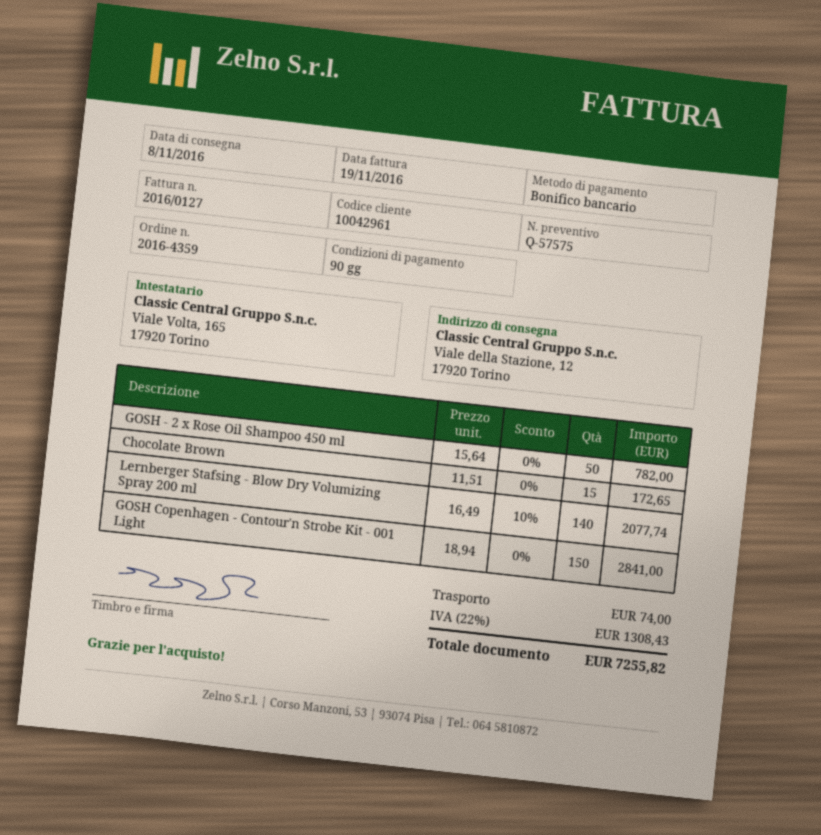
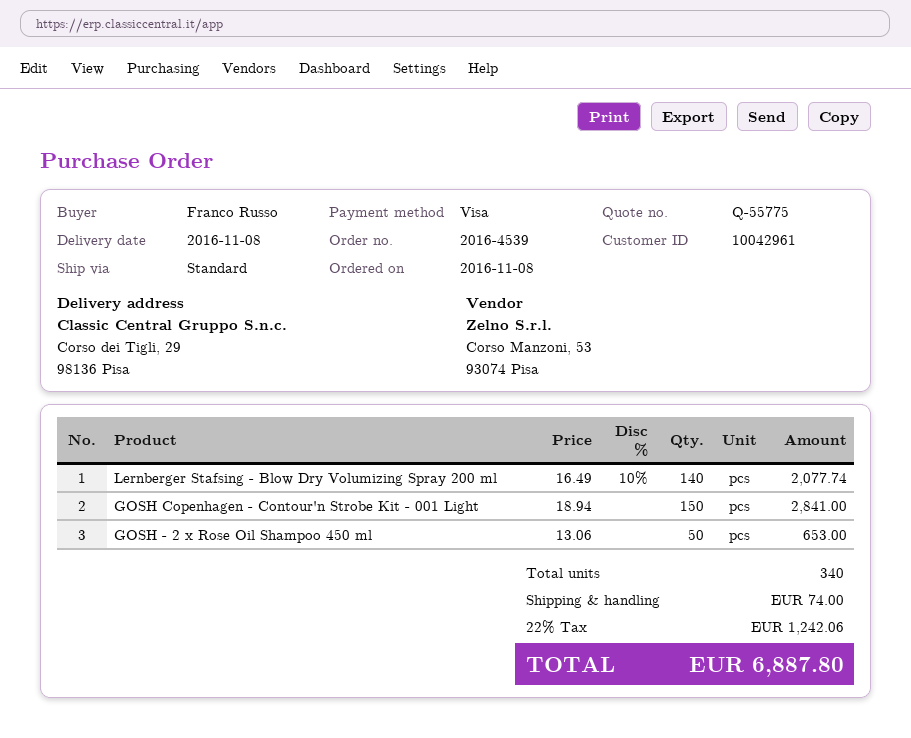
quote number: Q-57575 -> Q-55775
order number: 2016-4359 -> 2016-4539
payment method: bank transfer -> Visa
ship to: Viale della Stazione, 12, 17920 Torino -> Corso dei Tigli, 29, 98136 Pisa
GOSH - 2 x Rose Oil Shampoo 450 ml: 50 x 15.64 = 782.00 -> 50 x 13.06 = 653.00
Chocolate Brown: 15 x 11.51 = 172.65 -> none
tax: 22% = 1308.43 -> 22% = 1242.06
total: 7255.82 -> 6887.80

